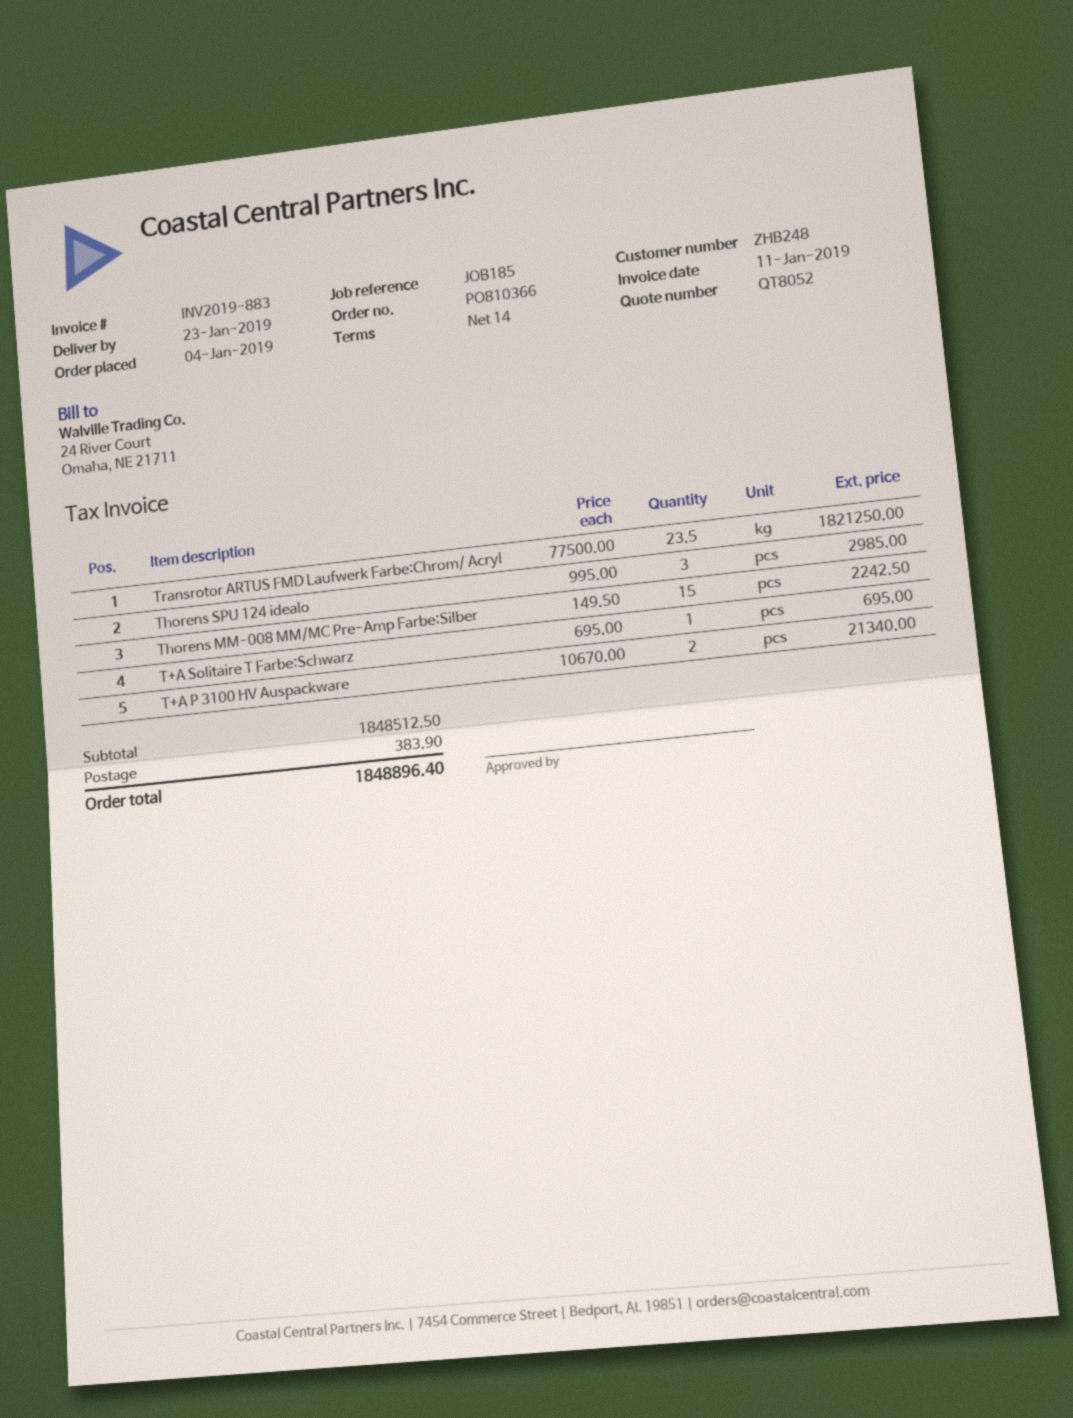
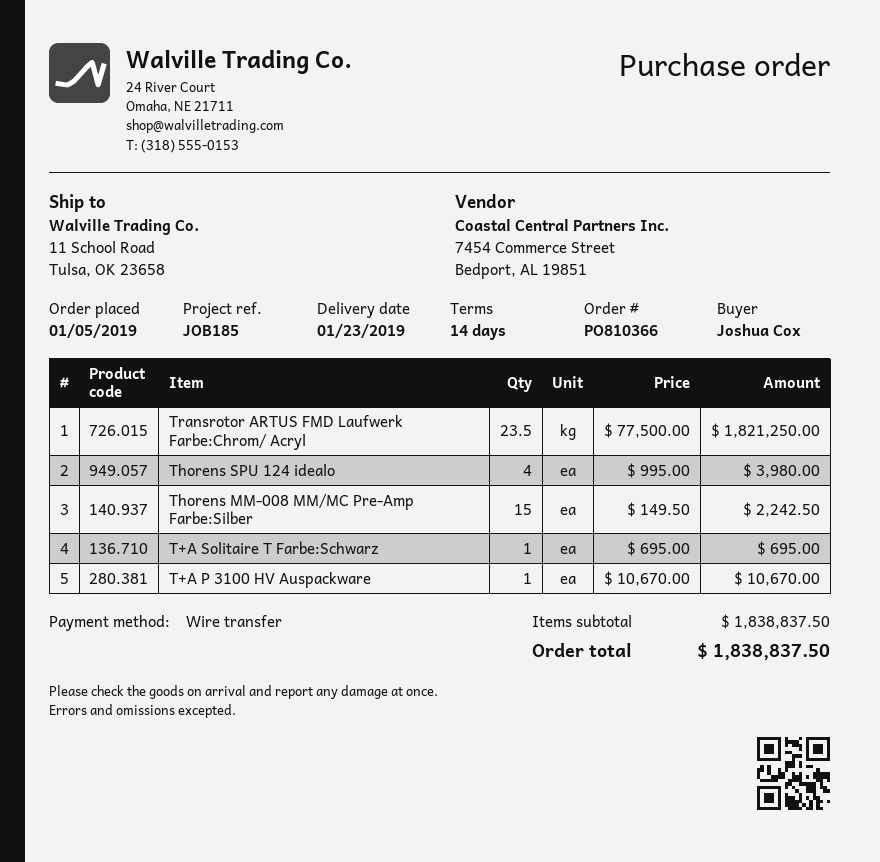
order date: 2019-01-04 -> 2019-01-05
Thorens SPU 124 idealo: 3 x 995.00 = 2985.00 -> 4 x 995.00 = 3980.00
T+A P 3100 HV Auspackware: 2 x 10670.00 = 21340.00 -> 1 x 10670.00 = 10670.00
subtotal: 1848512.50 -> 1838837.50
shipping: 383.90 -> none
total: 1848896.40 -> 1838837.50

